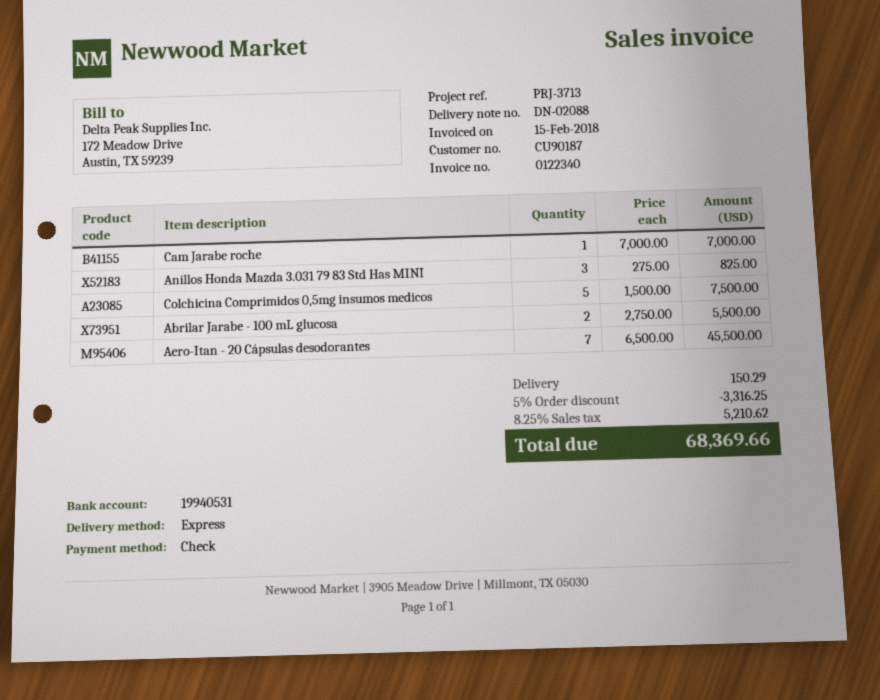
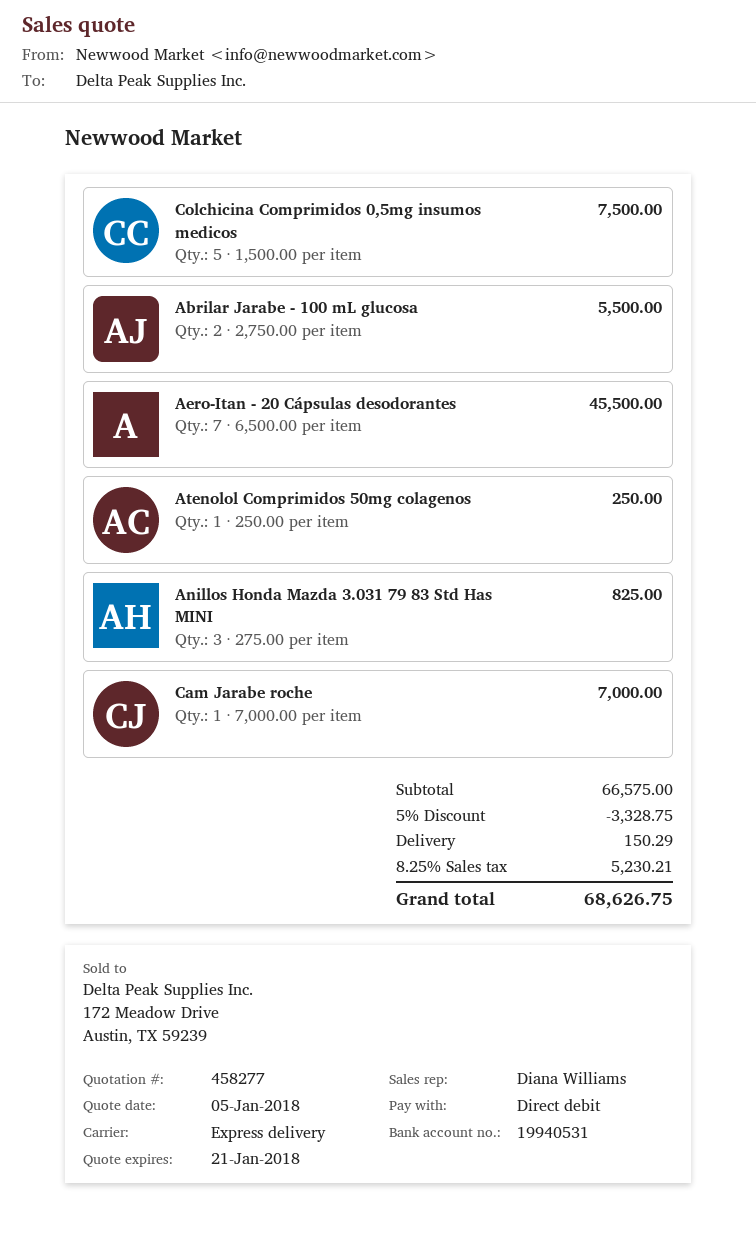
payment method: cheque -> direct debit
Atenolol Comprimidos 50mg colagenos: none -> 1 x 250.00 = 250.00
discount: 5% = 3316.25 -> 5% = 3328.75
tax: 8.25% = 5210.62 -> 8.25% = 5230.21
total: 68369.66 -> 68626.75

